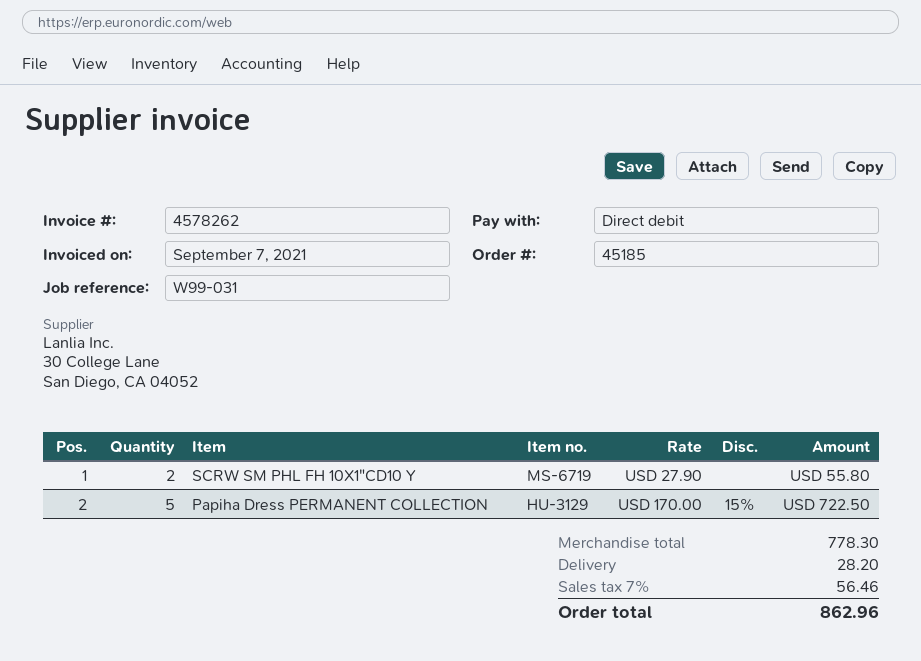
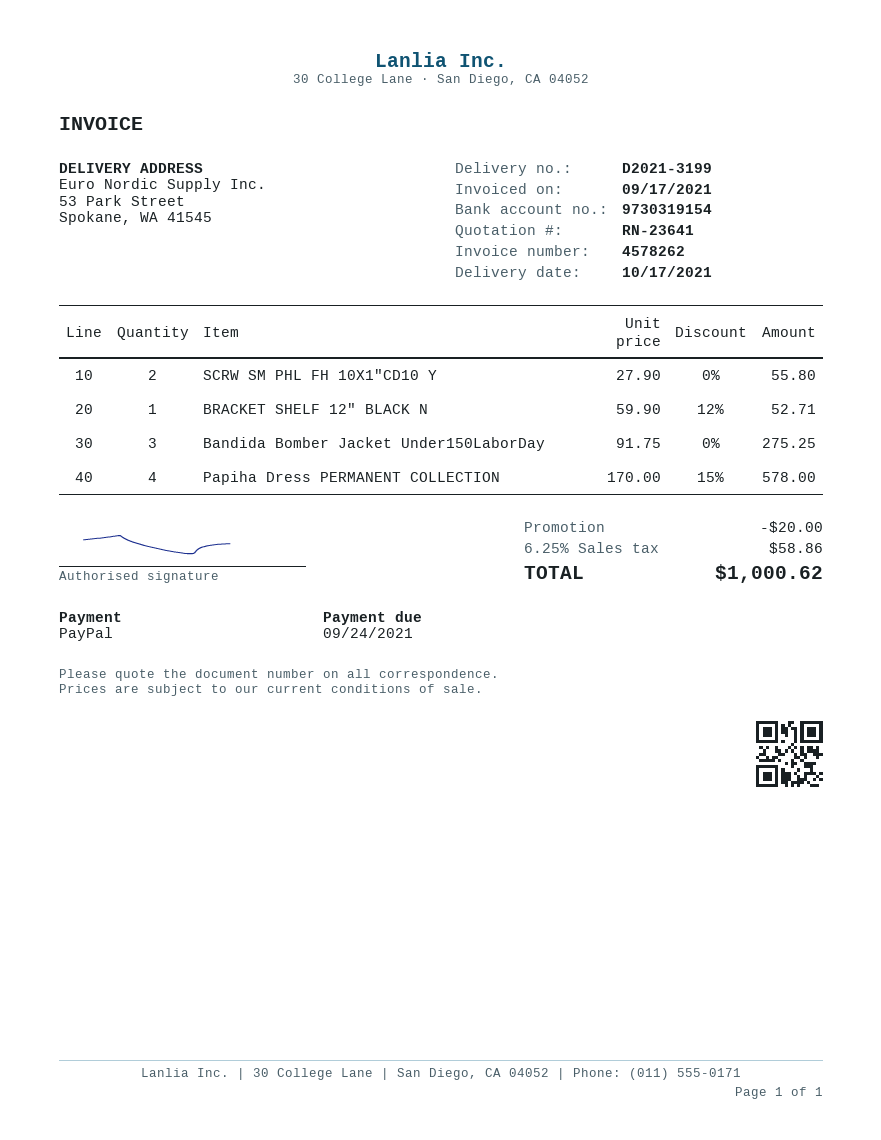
invoice date: 2021-09-07 -> 2021-09-17
payment method: direct debit -> PayPal
Papiha Dress PERMANENT COLLECTION: 5 x 170.00 - 15% = 722.50 -> 4 x 170.00 - 15% = 578.00
BRACKET SHELF 12" BLACK N: none -> 1 x 59.90 - 12% = 52.71
Bandida Bomber Jacket Under150LaborDay: none -> 3 x 91.75 = 275.25
discount: none -> 20.00
shipping: 28.20 -> none
tax: 7% = 56.46 -> 6.25% = 58.86
total: 862.96 -> 1000.62

